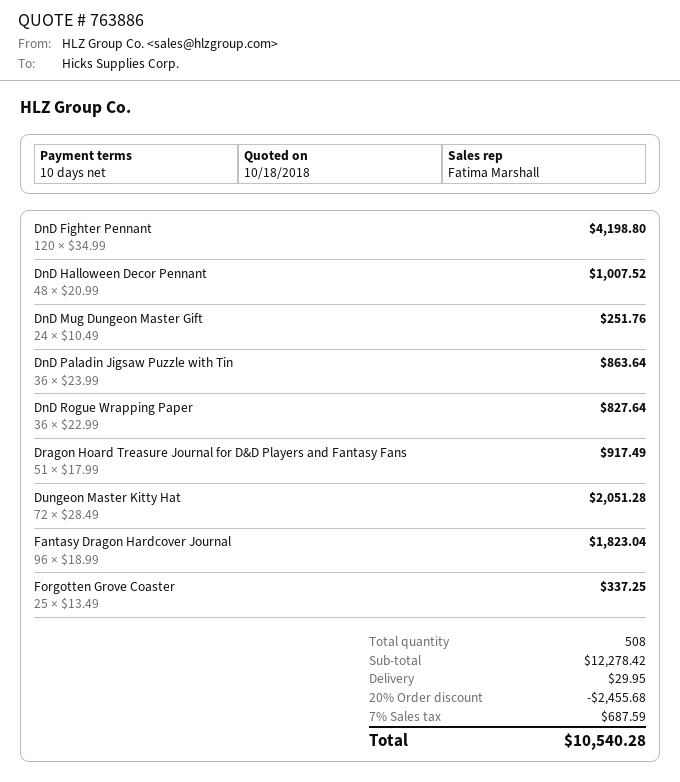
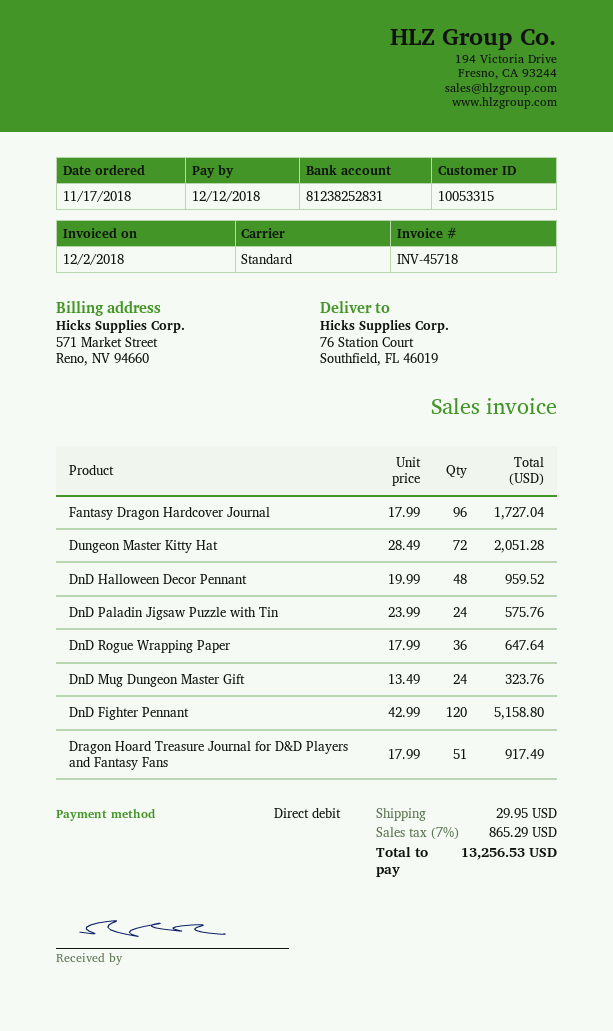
DnD Fighter Pennant: 120 x 34.99 = 4198.80 -> 120 x 42.99 = 5158.80
DnD Halloween Decor Pennant: 48 x 20.99 = 1007.52 -> 48 x 19.99 = 959.52
DnD Mug Dungeon Master Gift: 24 x 10.49 = 251.76 -> 24 x 13.49 = 323.76
DnD Paladin Jigsaw Puzzle with Tin: 36 x 23.99 = 863.64 -> 24 x 23.99 = 575.76
DnD Rogue Wrapping Paper: 36 x 22.99 = 827.64 -> 36 x 17.99 = 647.64
Fantasy Dragon Hardcover Journal: 96 x 18.99 = 1823.04 -> 96 x 17.99 = 1727.04
Forgotten Grove Coaster: 25 x 13.49 = 337.25 -> none
discount: 20% = 2455.68 -> none
tax: 7% = 687.59 -> 7% = 865.29
total: 10540.28 -> 13256.53

